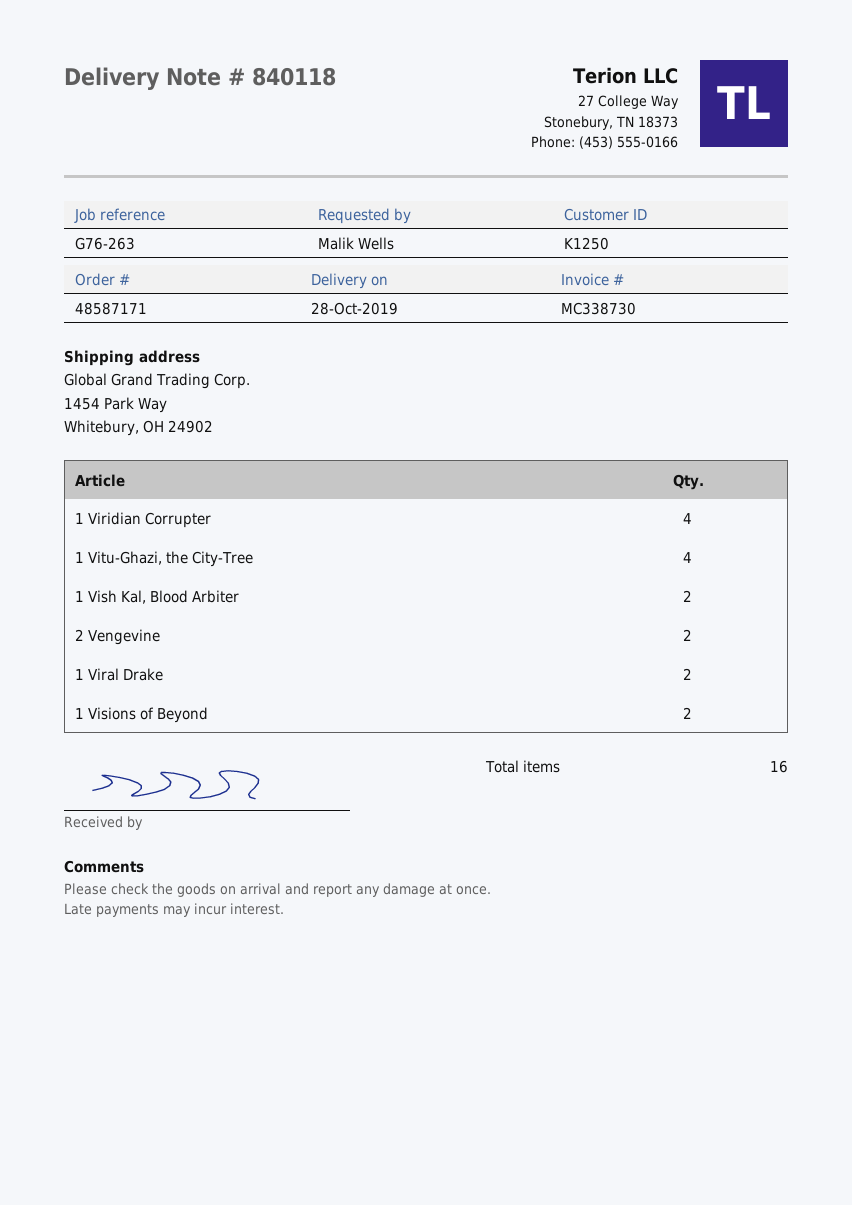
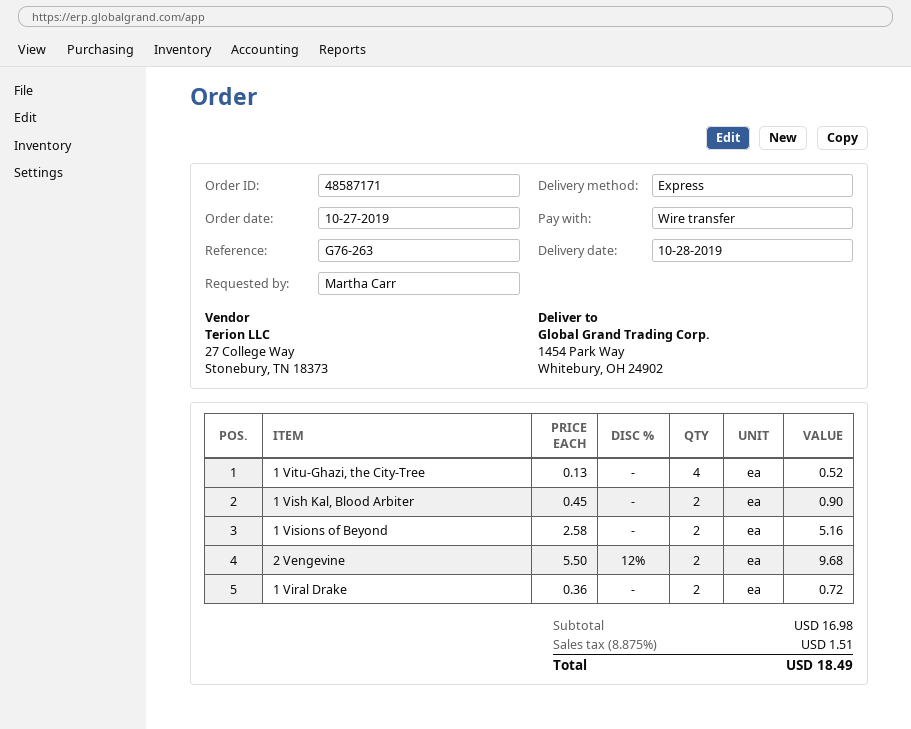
ordered by: Malik Wells -> Martha Carr
1 Viridian Corrupter: 4 -> none

